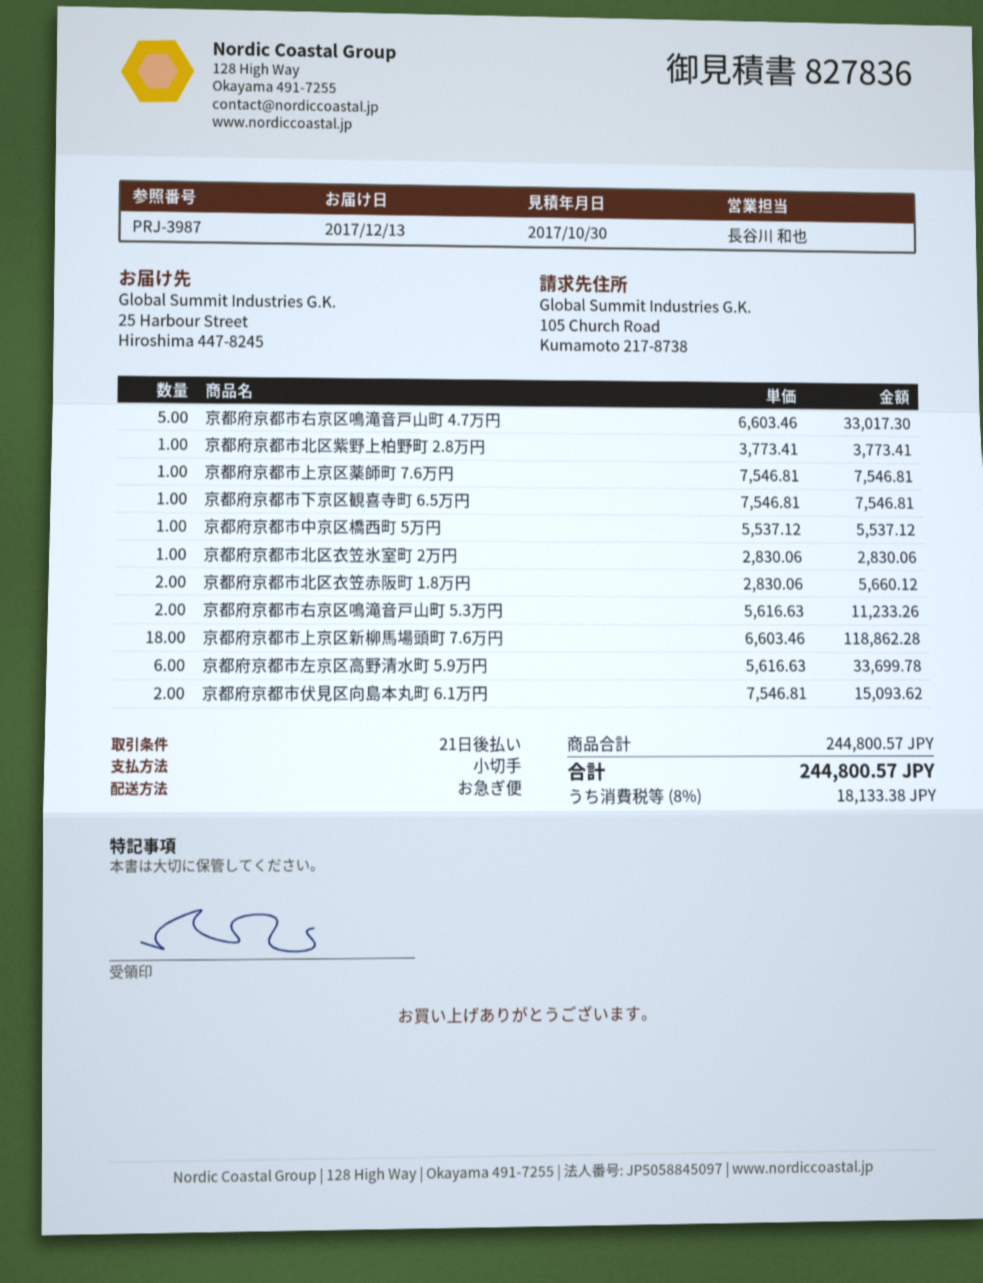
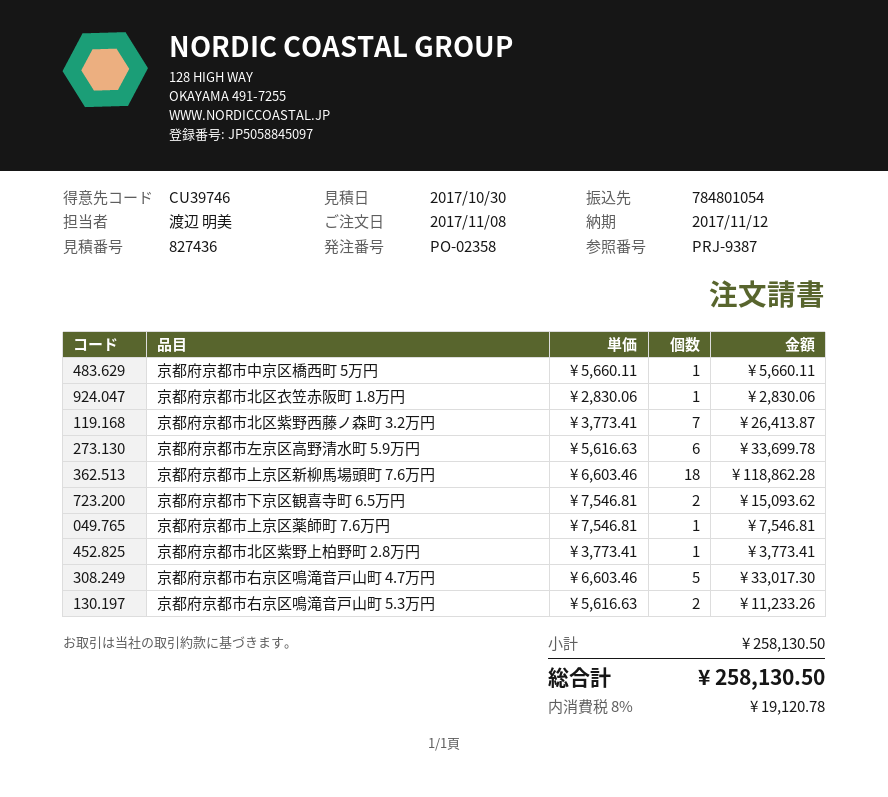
quote number: 827836 -> 827436
delivery date: 2017-12-13 -> 2017-11-12
reference: PRJ-3987 -> PRJ-9387
sales rep: 長谷川 和也 -> 渡辺 明美
京都府京都市下京区観喜寺町 6.5万円: 1 x 7546.81 = 7546.81 -> 2 x 7546.81 = 15093.62
京都府京都市中京区橋西町 5万円: 1 x 5537.12 = 5537.12 -> 1 x 5660.11 = 5660.11
京都府京都市北区衣笠氷室町 2万円: 1 x 2830.06 = 2830.06 -> none
京都府京都市北区衣笠赤阪町 1.8万円: 2 x 2830.06 = 5660.12 -> 1 x 2830.06 = 2830.06
京都府京都市伏見区向島本丸町 6.1万円: 2 x 7546.81 = 15093.62 -> none
京都府京都市北区紫野西藤ノ森町 3.2万円: none -> 7 x 3773.41 = 26413.87
subtotal: 244800.57 -> 258130.50
tax: 8% = 18133.38 -> 8% = 19120.78
total: 244800.57 -> 258130.50

